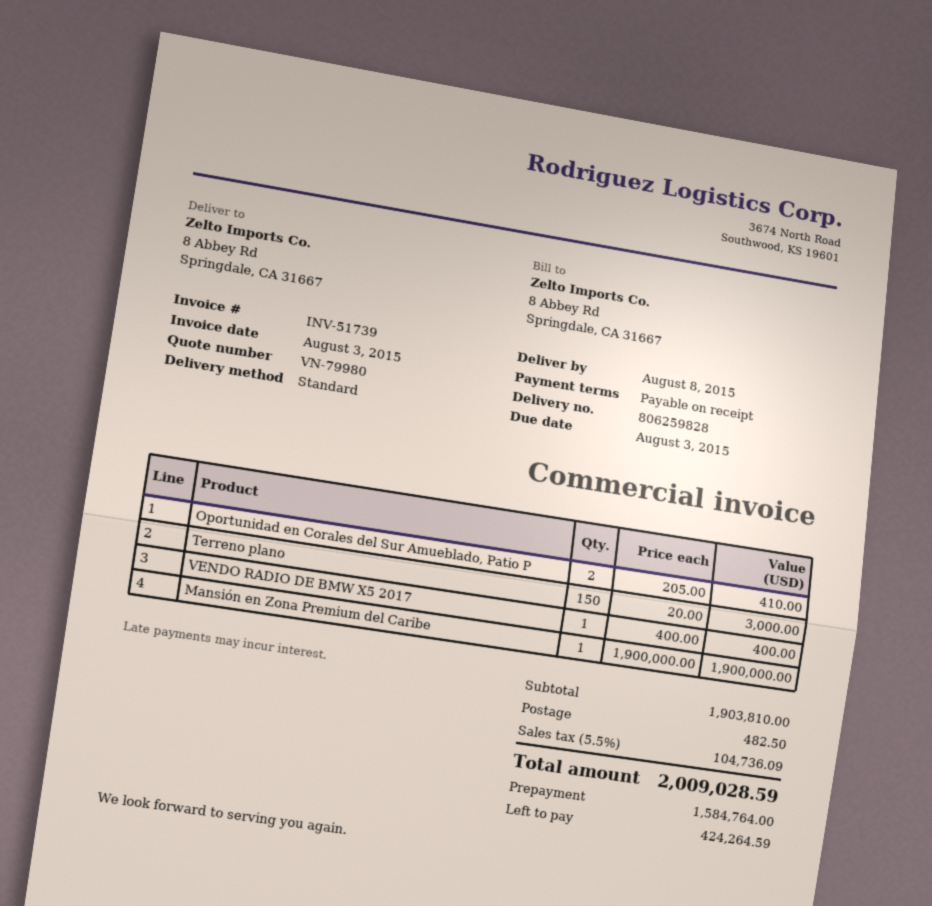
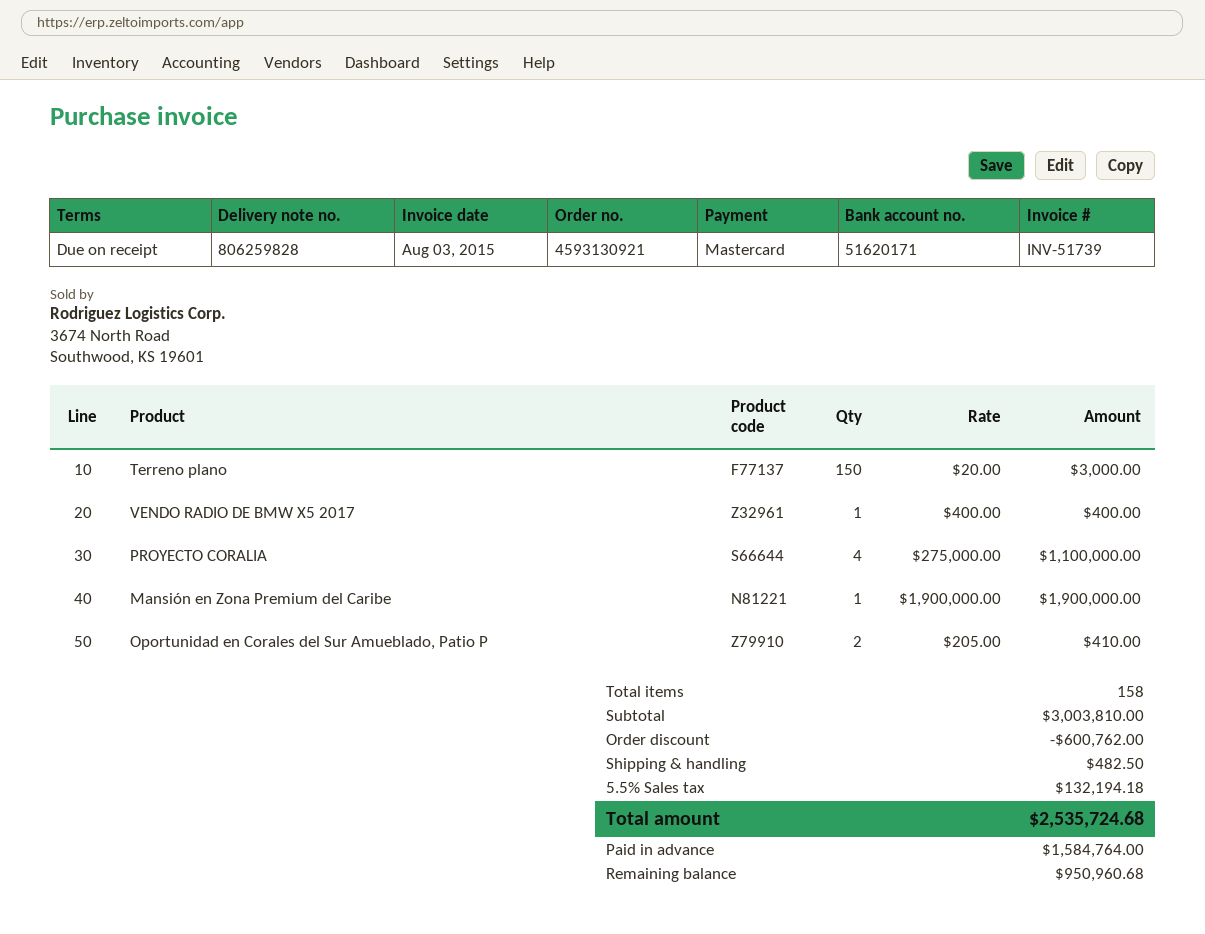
PROYECTO CORALIA: none -> 4 x 275000.00 = 1100000.00
subtotal: 1903810.00 -> 3003810.00
discount: none -> 600762.00
tax: 5.5% = 104736.09 -> 5.5% = 132194.18
total: 2009028.59 -> 2535724.68
balance: 424264.59 -> 950960.68

